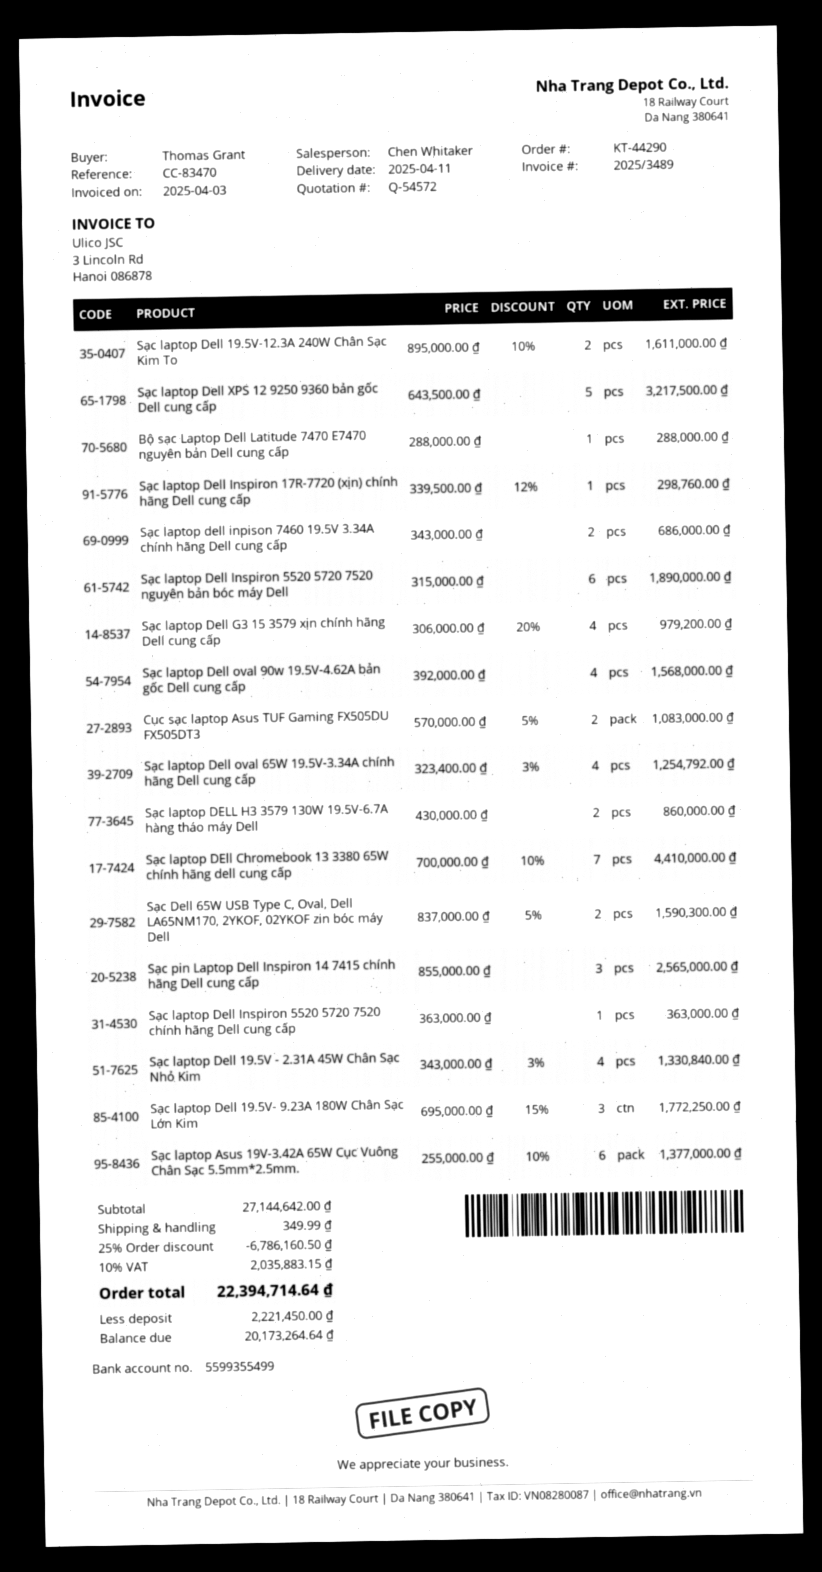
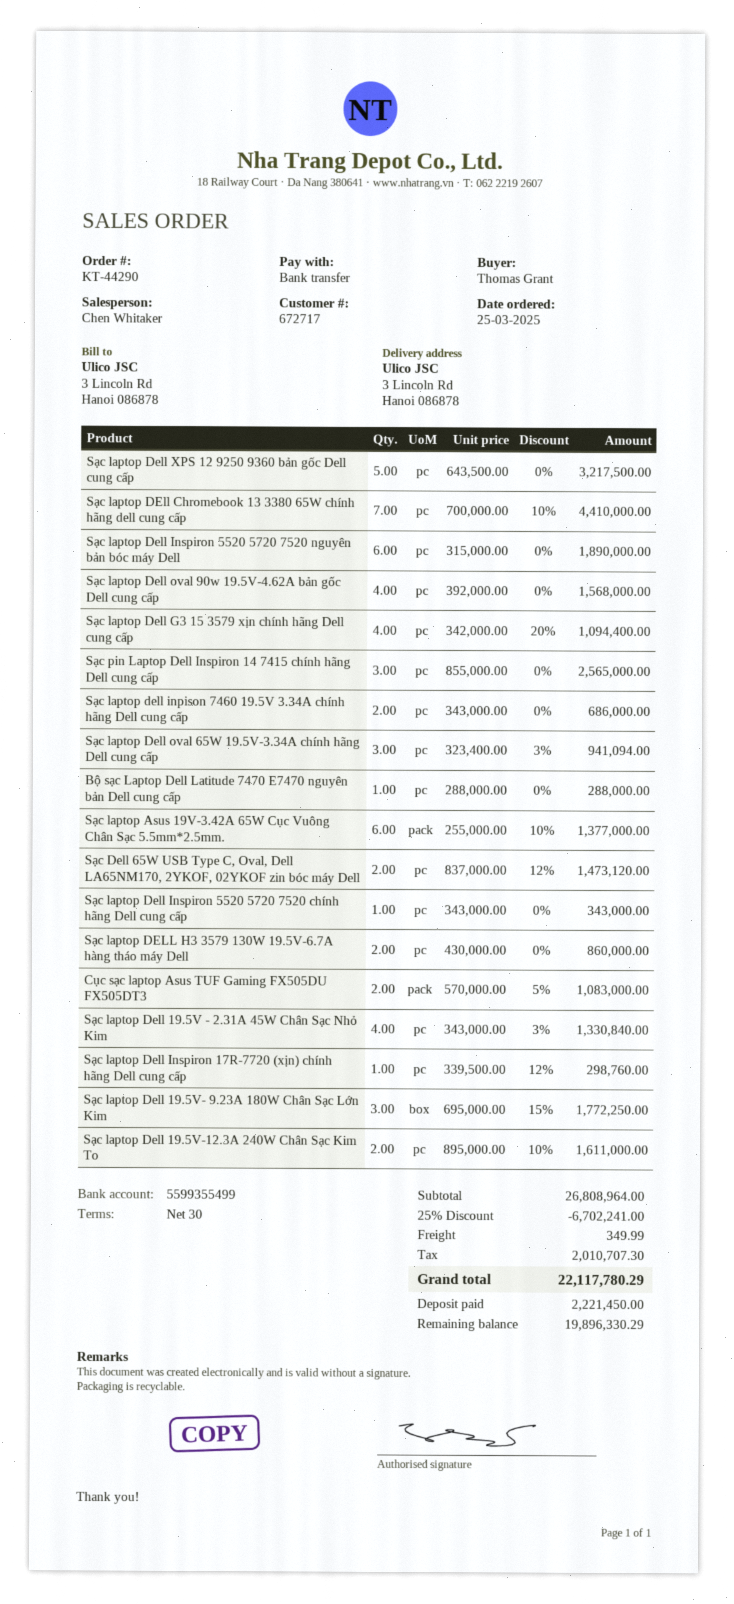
Sạc laptop Dell G3 15 3579 xịn chính hãng Dell cung cấp: 4 x 306000.00 - 20% = 979200.00 -> 4 x 342000.00 - 20% = 1094400.00
Sạc laptop Dell oval 65W 19.5V-3.34A chính hãng Dell cung cấp: 4 x 323400.00 - 3% = 1254792.00 -> 3 x 323400.00 - 3% = 941094.00
Sạc Dell 65W USB Type C, Oval, Dell LA65NM170, 2YKOF, 02YKOF zin bóc máy Dell: 2 x 837000.00 - 5% = 1590300.00 -> 2 x 837000.00 - 12% = 1473120.00
Sạc laptop Dell Inspiron 5520 5720 7520 chính hãng Dell cung cấp: 1 x 363000.00 = 363000.00 -> 1 x 343000.00 = 343000.00
subtotal: 27144642.00 -> 26808964.00
discount: 25% = 6786160.50 -> 25% = 6702241.00
tax: 2035883.15 -> 2010707.30
total: 22394714.64 -> 22117780.29
balance: 20173264.64 -> 19896330.29

